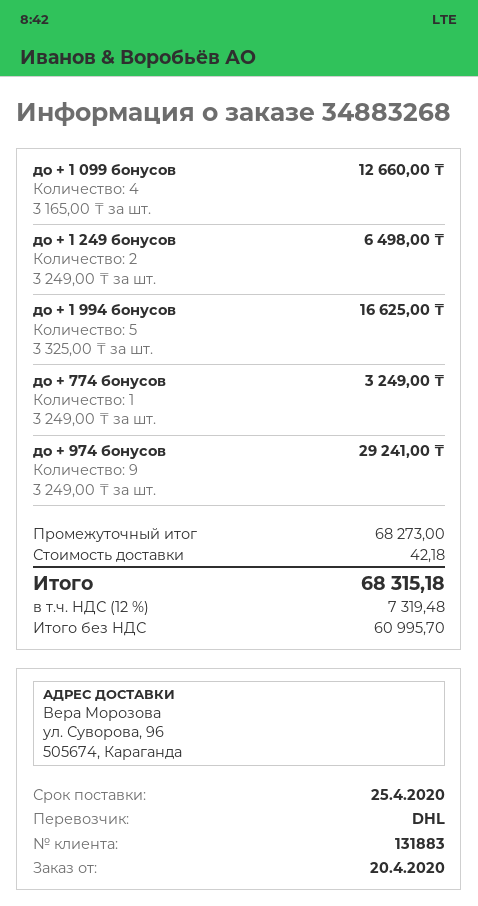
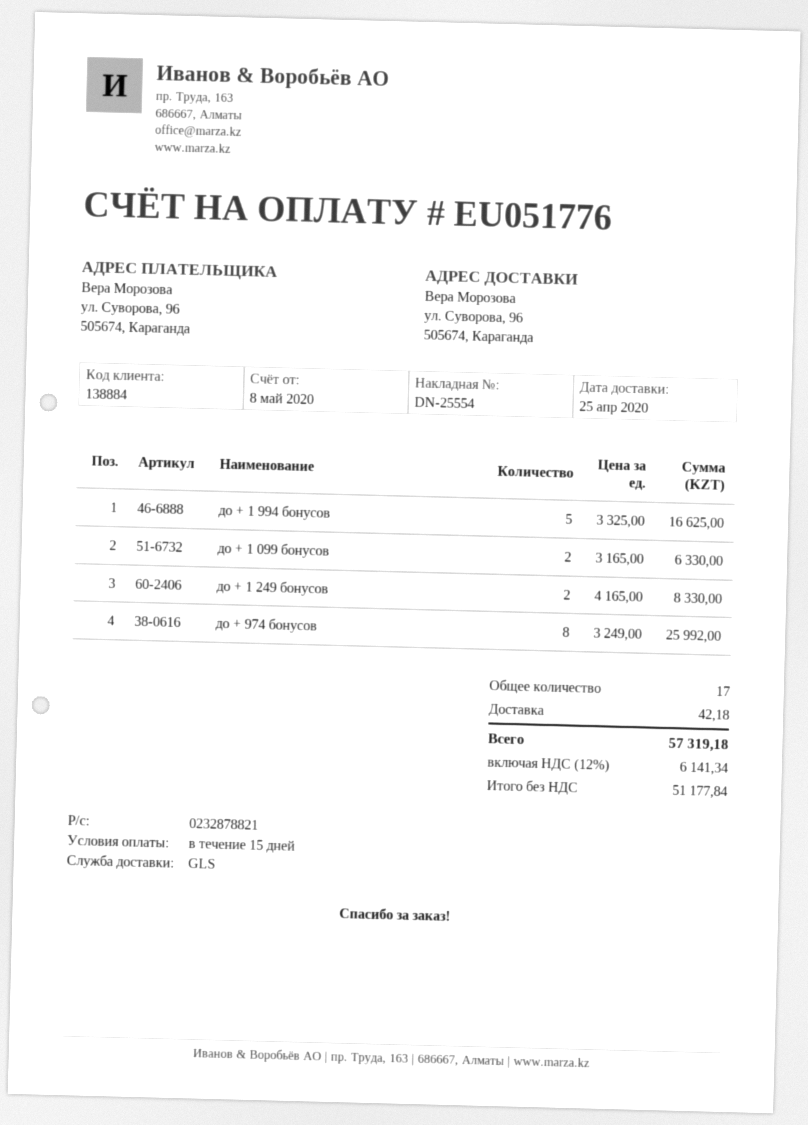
customer number: 131883 -> 138884
shipping method: DHL -> GLS
до + 1 099 бонусов: 4 x 3165.00 = 12660.00 -> 2 x 3165.00 = 6330.00
до + 1 249 бонусов: 2 x 3249.00 = 6498.00 -> 2 x 4165.00 = 8330.00
до + 774 бонусов: 1 x 3249.00 = 3249.00 -> none
до + 974 бонусов: 9 x 3249.00 = 29241.00 -> 8 x 3249.00 = 25992.00
net: 60995.70 -> 51177.84
tax: 12% = 7319.48 -> 12% = 6141.34
total: 68315.18 -> 57319.18

